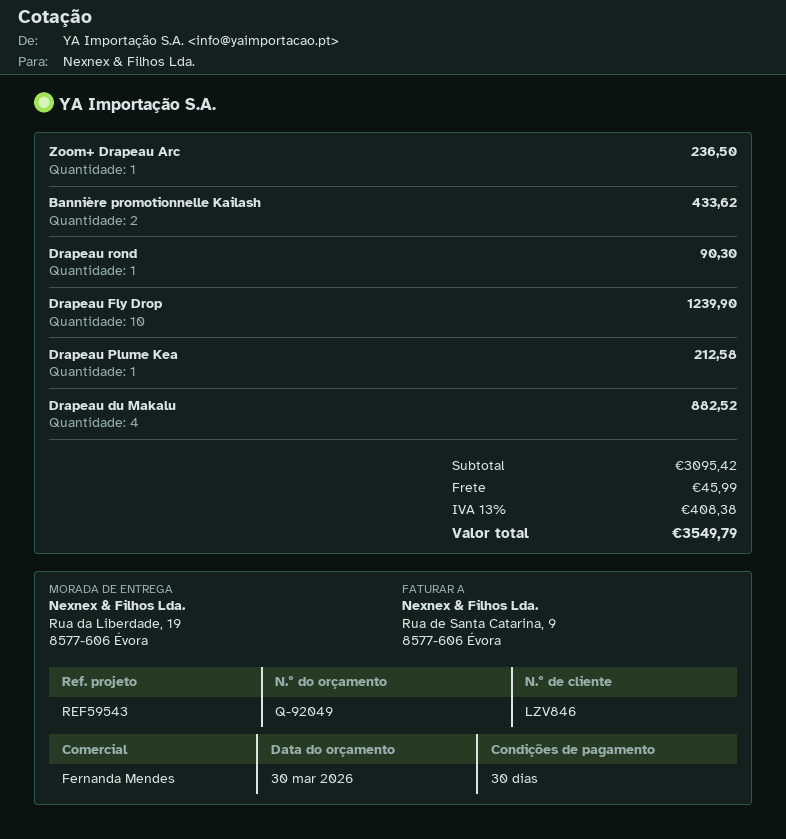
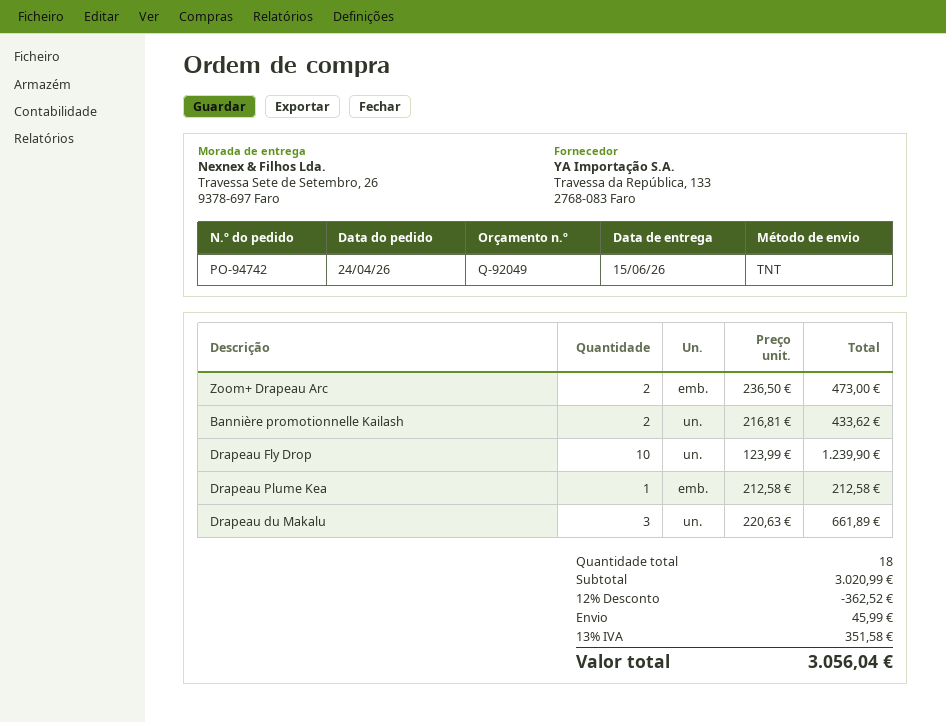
ship to: Rua da Liberdade, 19, 8577-606 Évora -> Travessa Sete de Setembro, 26, 9378-697 Faro
Zoom+ Drapeau Arc: 1 for 236.50 -> 2 for 473.00
Drapeau rond: 1 for 90.30 -> none
Drapeau du Makalu: 4 for 882.52 -> 3 for 661.89
subtotal: 3095.42 -> 3020.99
discount: none -> 12% = 362.52
tax: 13% = 408.38 -> 13% = 351.58
total: 3549.79 -> 3056.04

